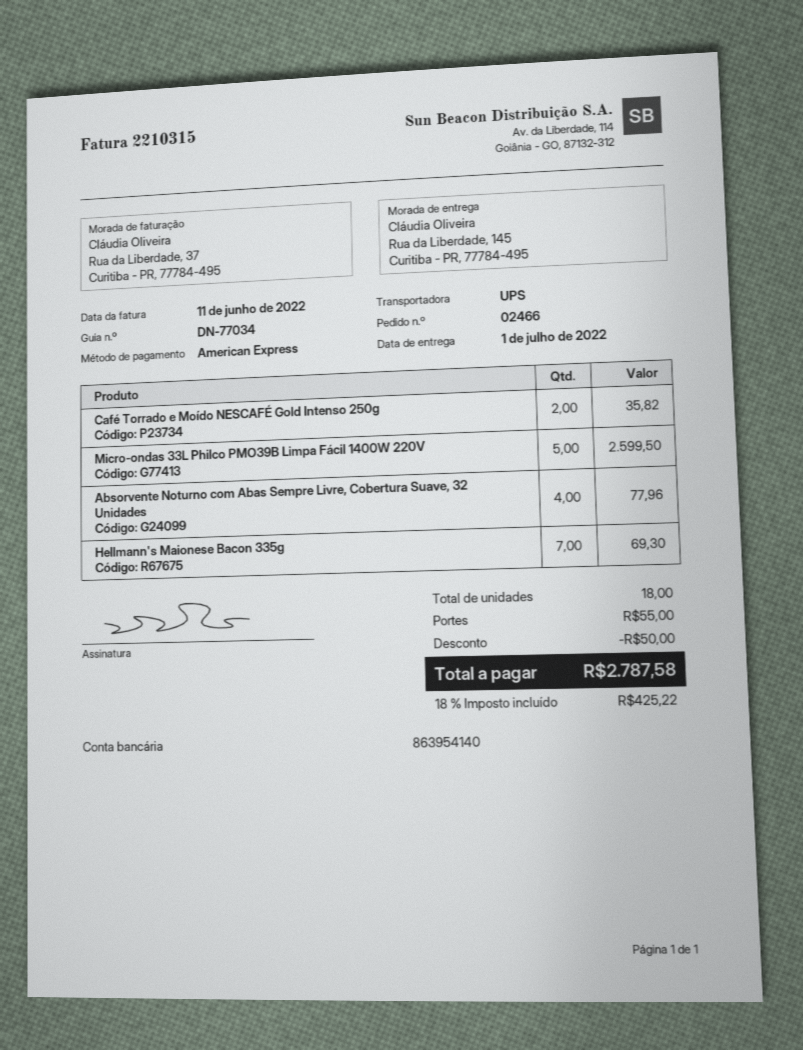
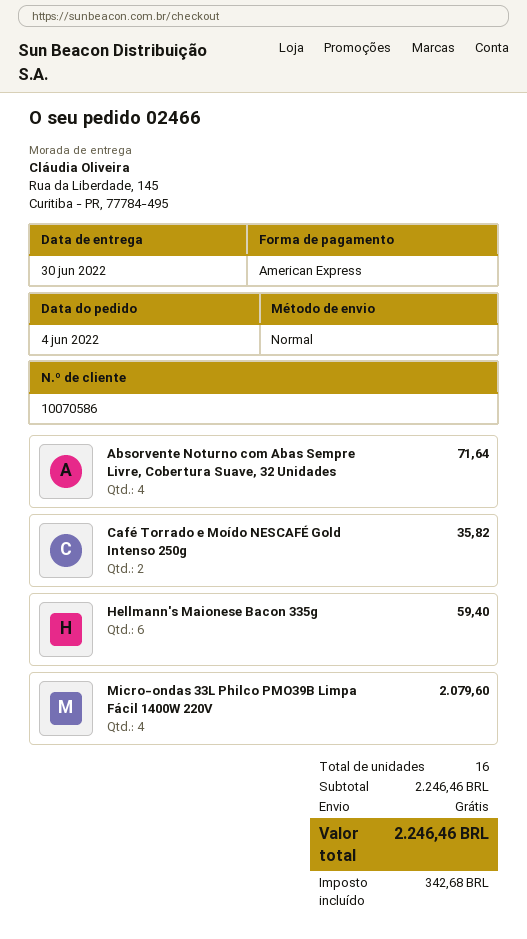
delivery date: 2022-07-01 -> 2022-06-30
shipping method: UPS -> standard
Micro-ondas 33L Philco PMO39B Limpa Fácil 1400W 220V: 5 for 2599.50 -> 4 for 2079.60
Absorvente Noturno com Abas Sempre Livre, Cobertura Suave, 32 Unidades: 4 for 77.96 -> 4 for 71.64
Hellmann's Maionese Bacon 335g: 7 for 69.30 -> 6 for 59.40
total quantity: 18 -> 16
discount: 50.00 -> none
shipping: 55.00 -> 0.00
tax: 425.22 -> 342.68
total: 2787.58 -> 2246.46

